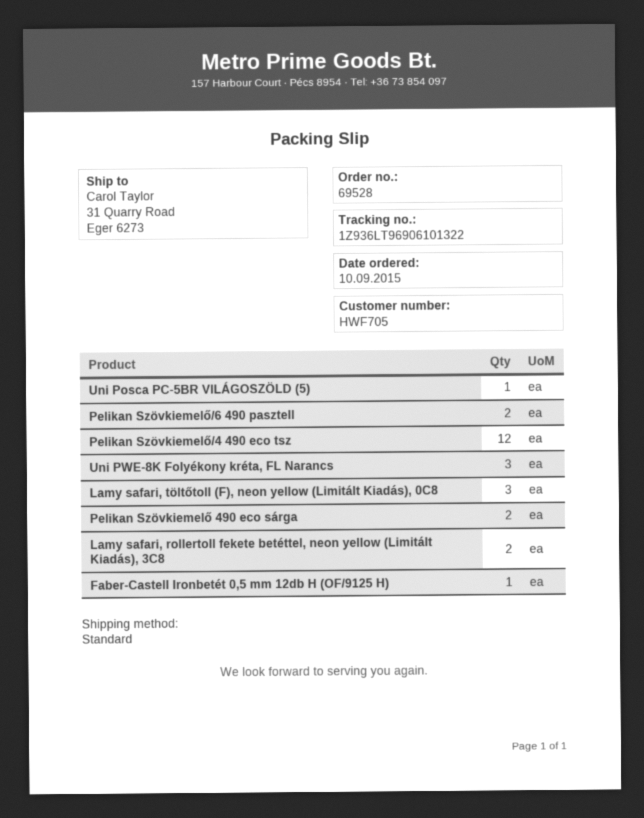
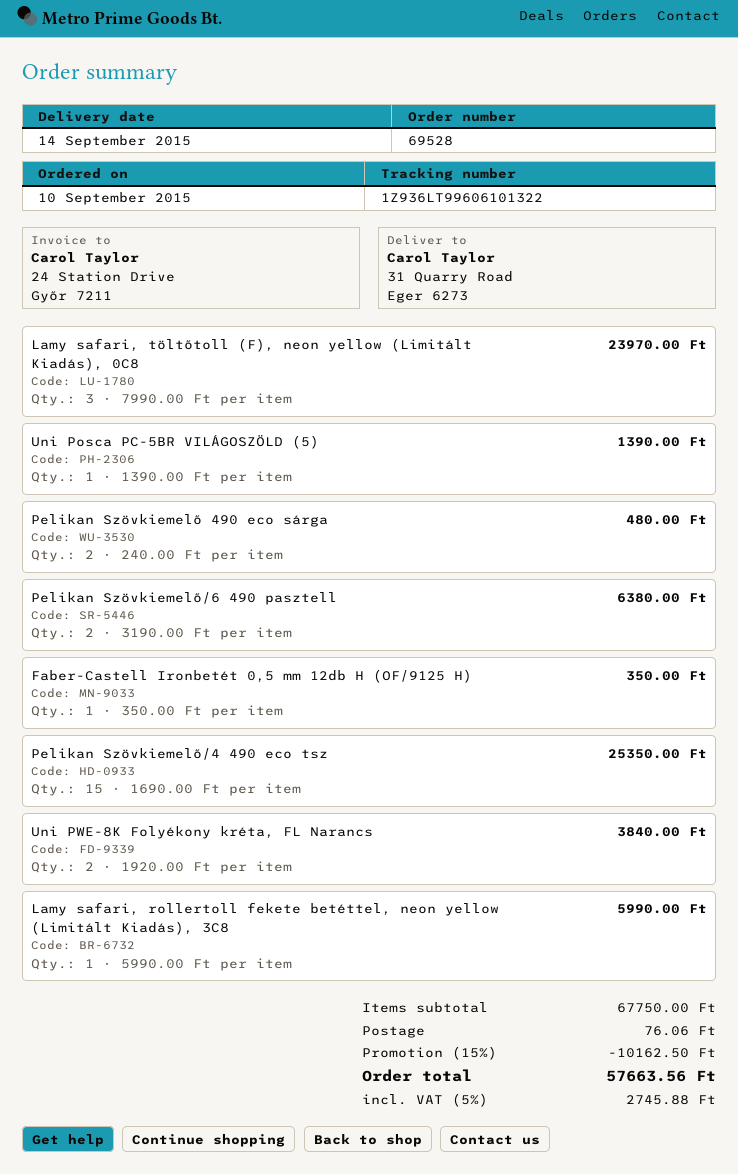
tracking number: 1Z936LT96906101322 -> 1Z936LT99606101322
Pelikan Szövkiemelő/4 490 eco tsz: 12 -> 15
Uni PWE-8K Folyékony kréta, FL Narancs: 3 -> 2
Lamy safari, rollertoll fekete betéttel, neon yellow (Limitált Kiadás), 3C8: 2 -> 1

